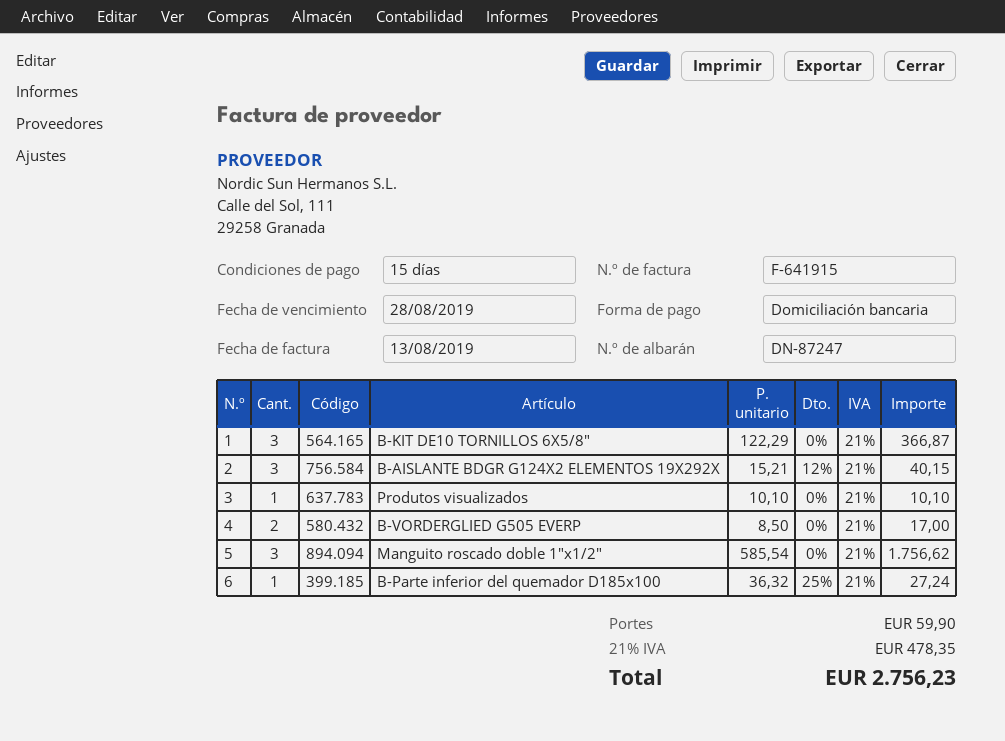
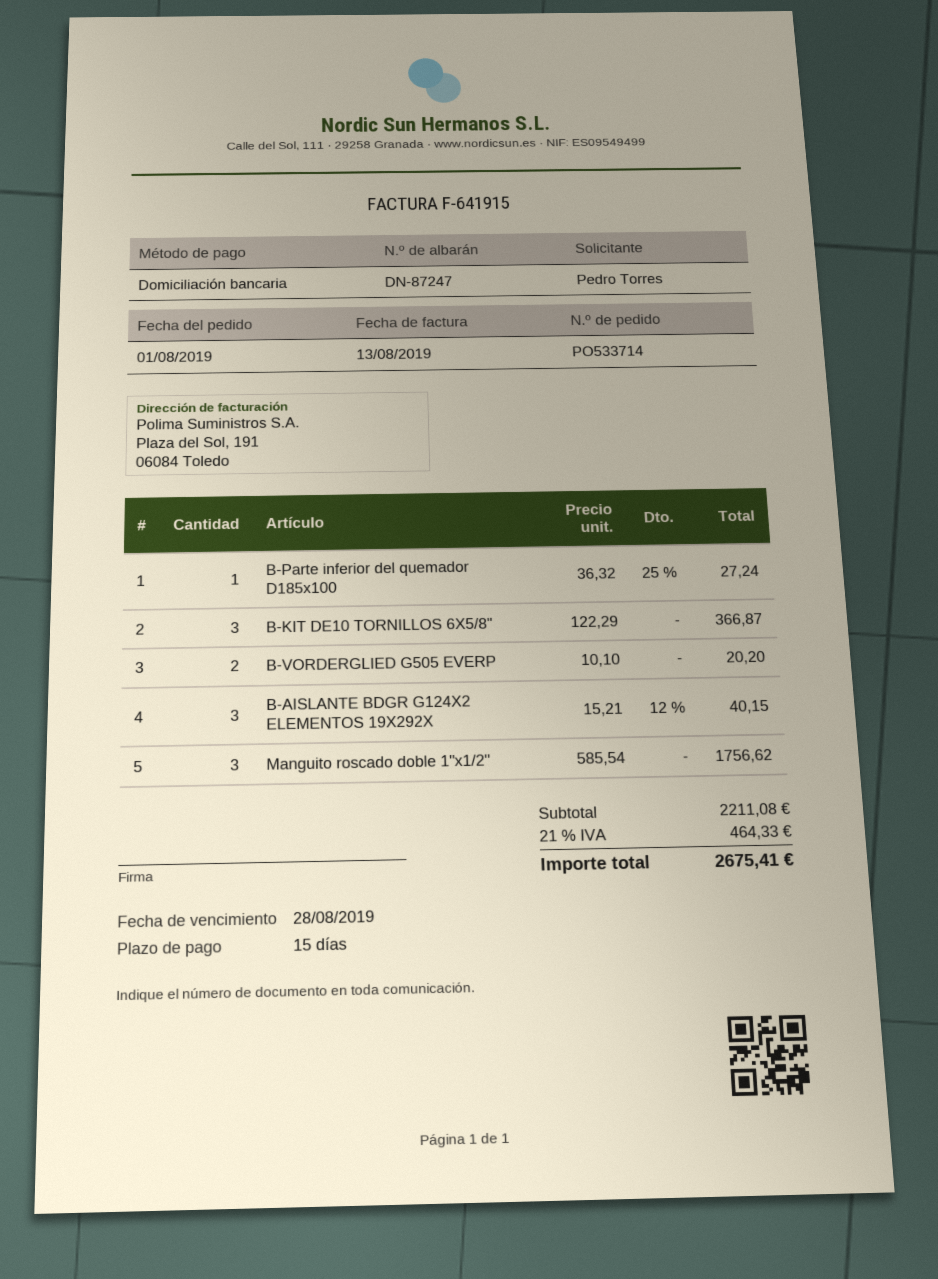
Produtos visualizados: 1 x 10.10 = 10.10 -> none
B-VORDERGLIED G505 EVERP: 2 x 8.50 = 17.00 -> 2 x 10.10 = 20.20
shipping: 59.90 -> none
tax: 21% = 478.35 -> 21% = 464.33
total: 2756.23 -> 2675.41

